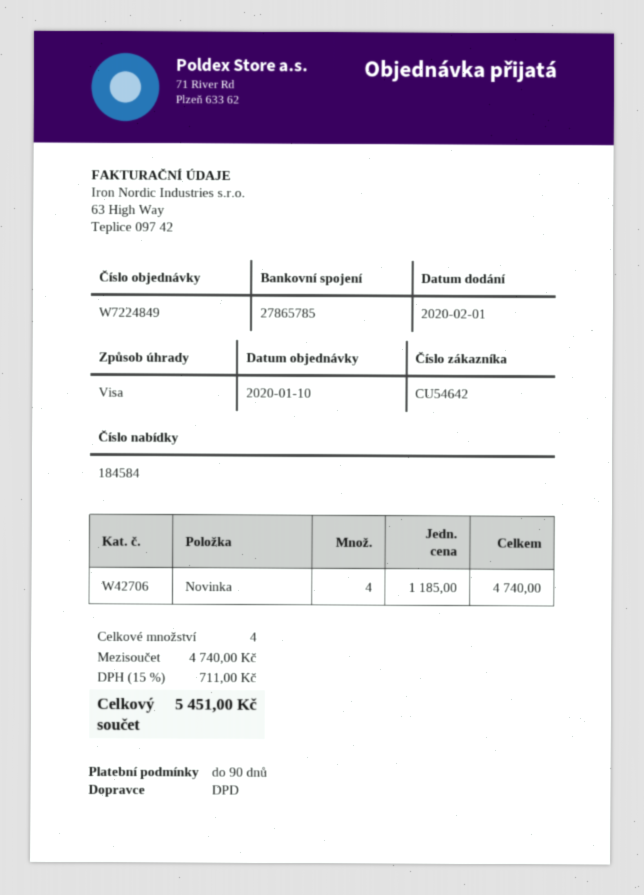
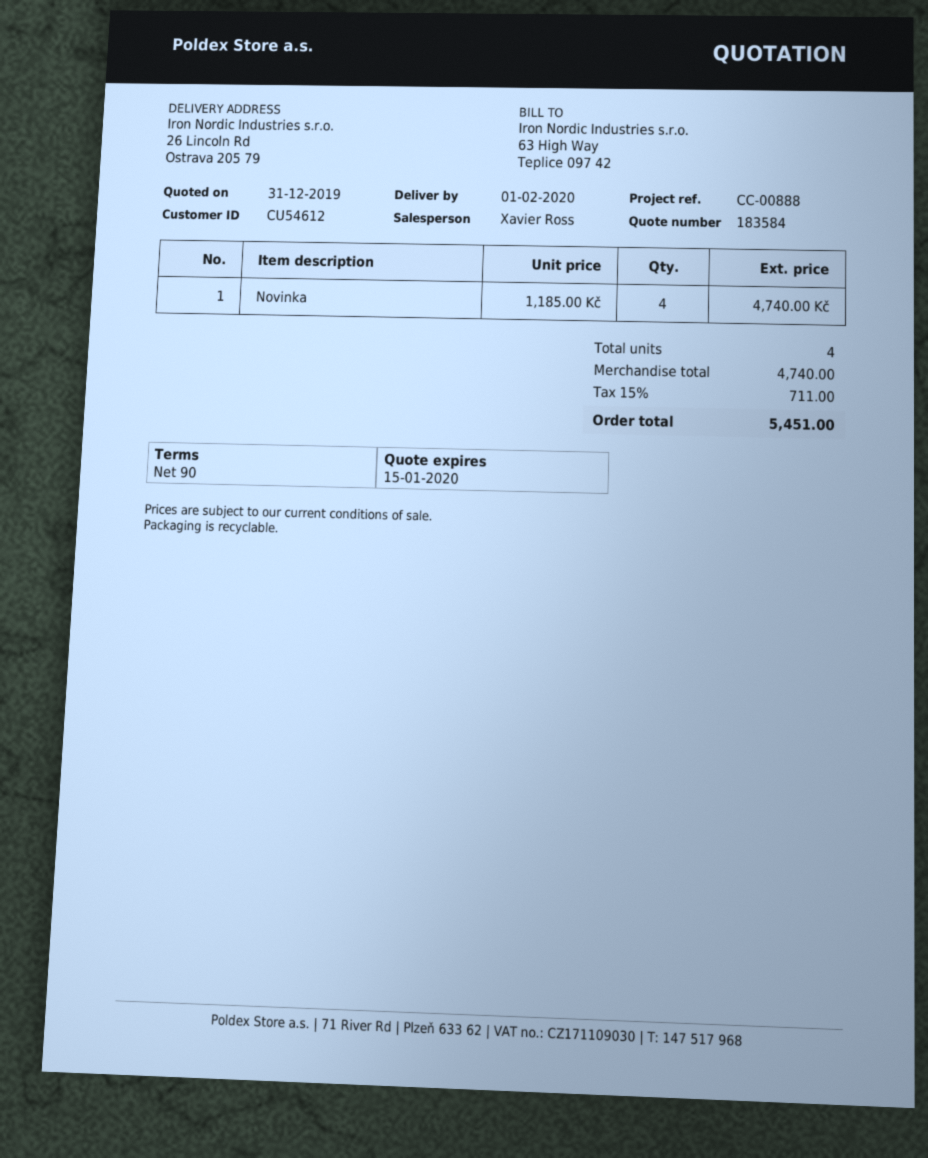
quote number: 184584 -> 183584
customer number: CU54642 -> CU54612

